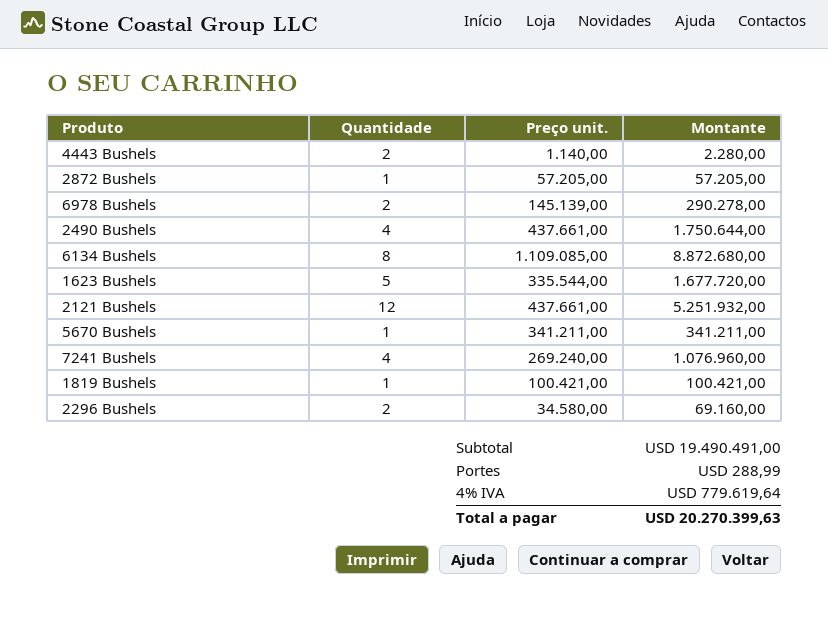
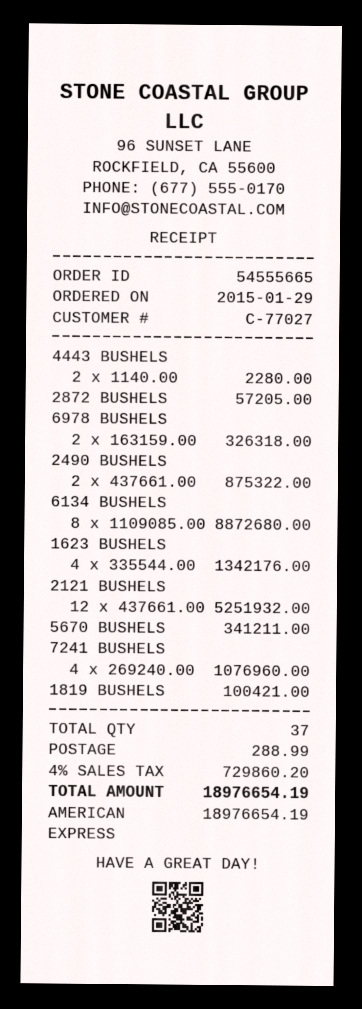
6978 Bushels: 2 x 145139.00 = 290278.00 -> 2 x 163159.00 = 326318.00
2490 Bushels: 4 x 437661.00 = 1750644.00 -> 2 x 437661.00 = 875322.00
1623 Bushels: 5 x 335544.00 = 1677720.00 -> 4 x 335544.00 = 1342176.00
2296 Bushels: 2 x 34580.00 = 69160.00 -> none
tax: 4% = 779619.64 -> 4% = 729860.20
total: 20270399.63 -> 18976654.19

